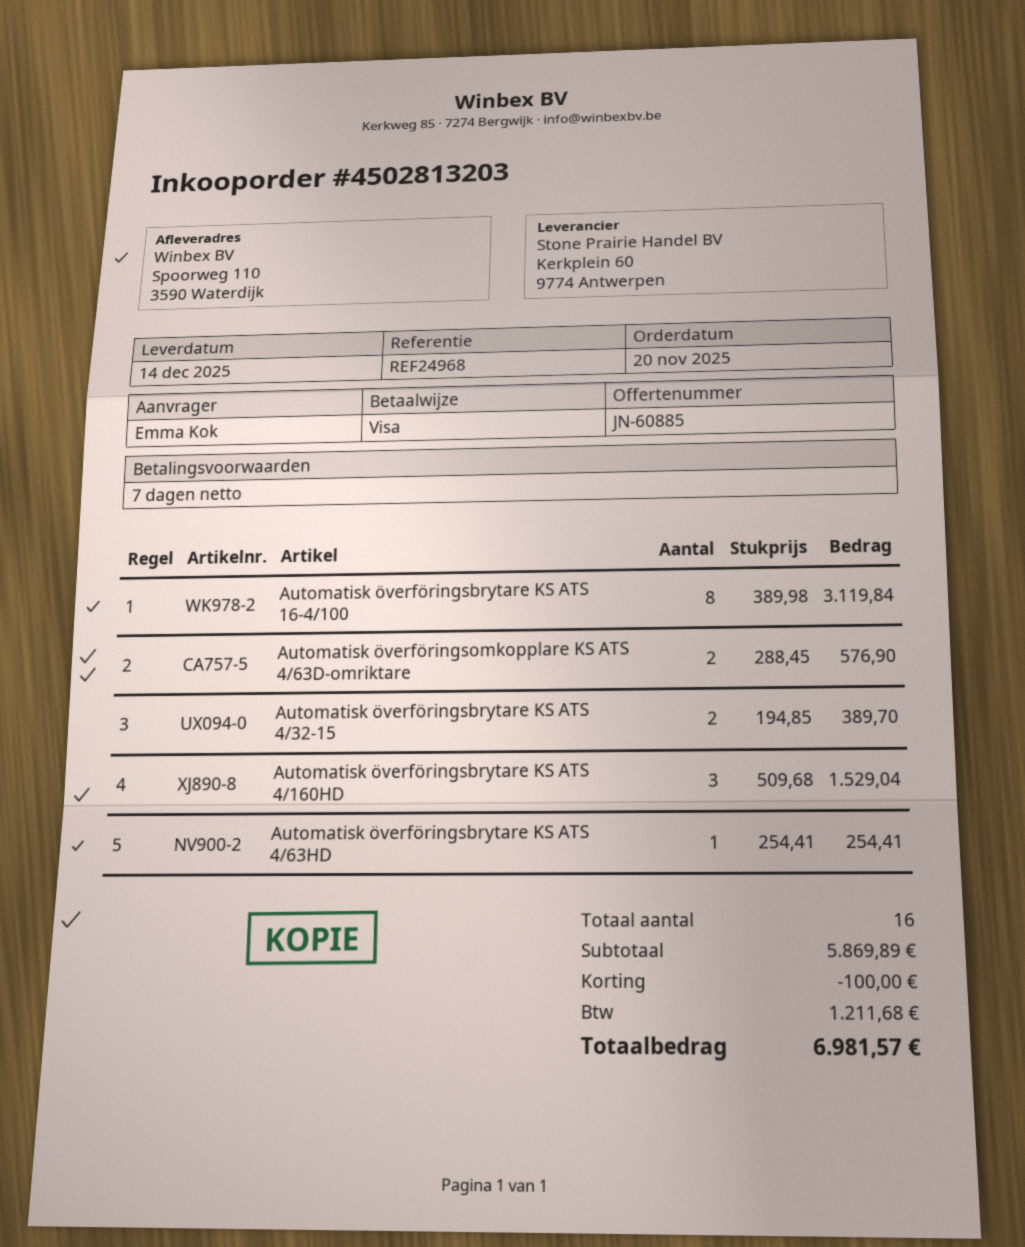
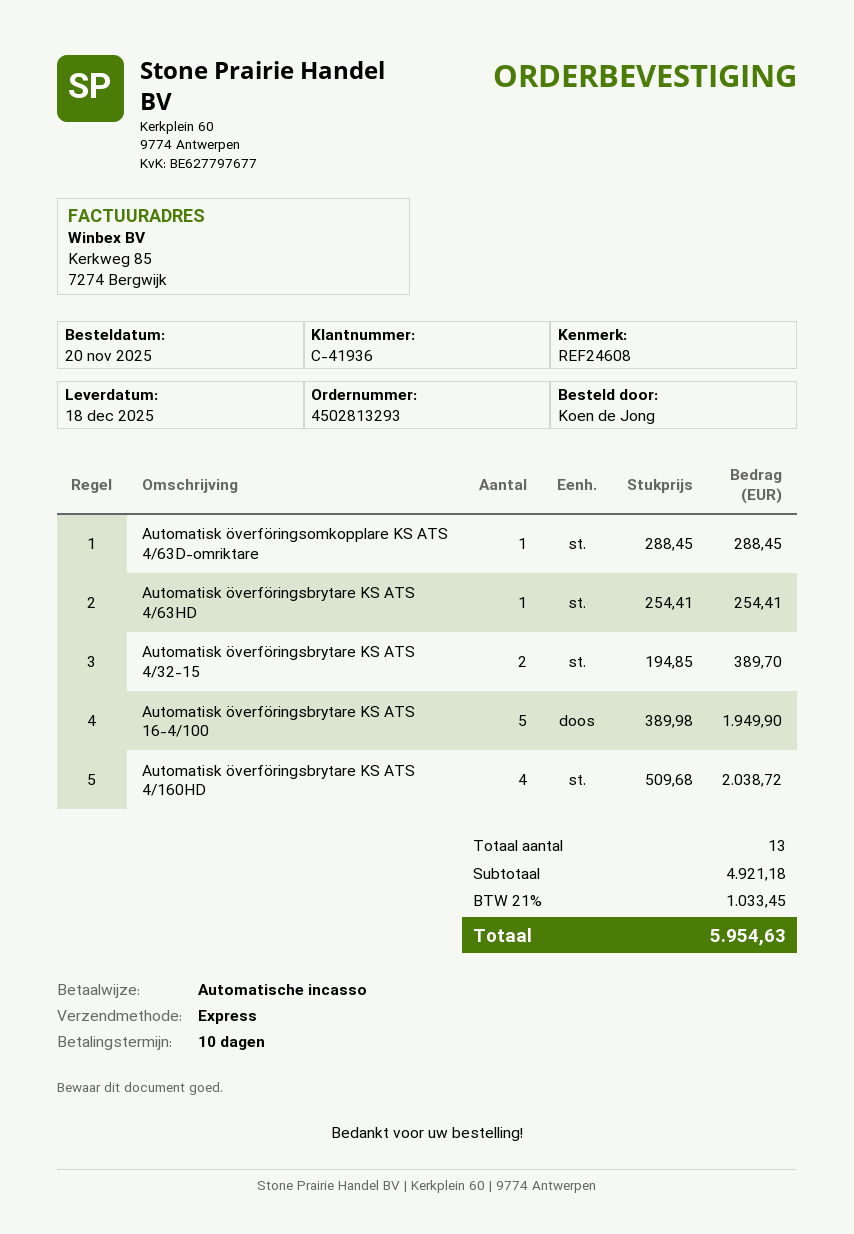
order number: 4502813203 -> 4502813293
delivery date: 2025-12-14 -> 2025-12-18
payment terms: 7 days -> 10 days
reference: REF24968 -> REF24608
ordered by: Emma Kok -> Koen de Jong
payment method: Visa -> direct debit
Automatisk överföringsbrytare KS ATS 16-4/100: 8 x 389.98 = 3119.84 -> 5 x 389.98 = 1949.90
Automatisk överföringsomkopplare KS ATS 4/63D-omriktare: 2 x 288.45 = 576.90 -> 1 x 288.45 = 288.45
Automatisk överföringsbrytare KS ATS 4/160HD: 3 x 509.68 = 1529.04 -> 4 x 509.68 = 2038.72
total quantity: 16 -> 13
subtotal: 5869.89 -> 4921.18
discount: 100.00 -> none
tax: 1211.68 -> 1033.45
total: 6981.57 -> 5954.63

